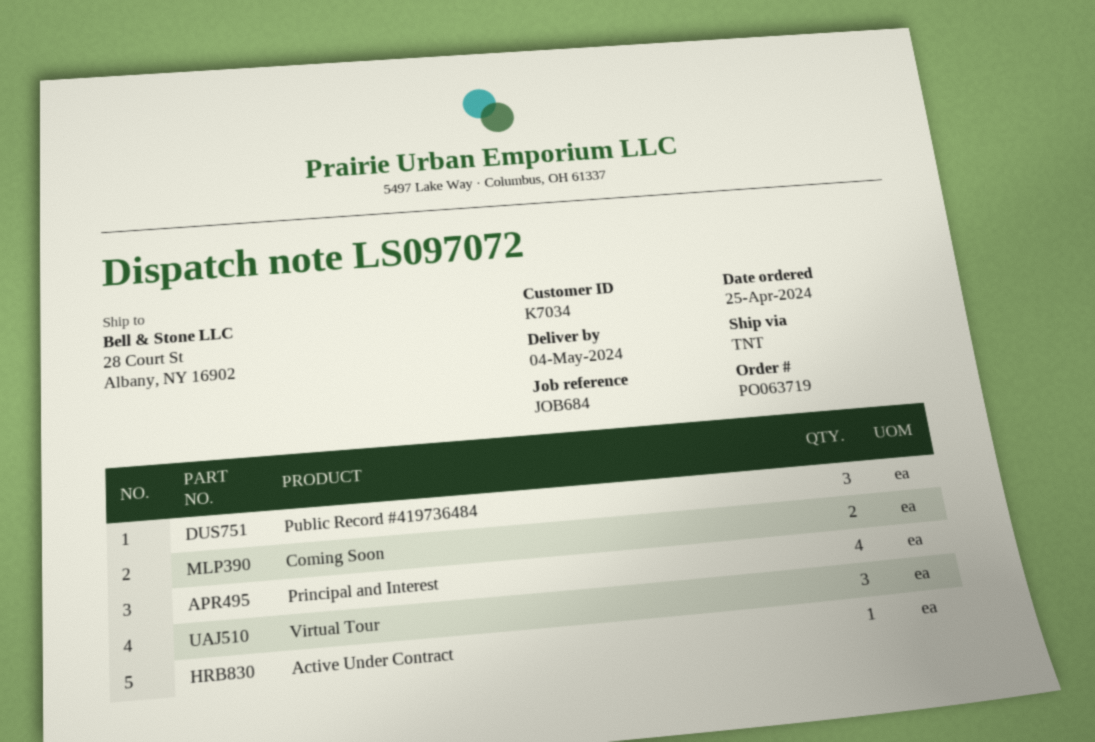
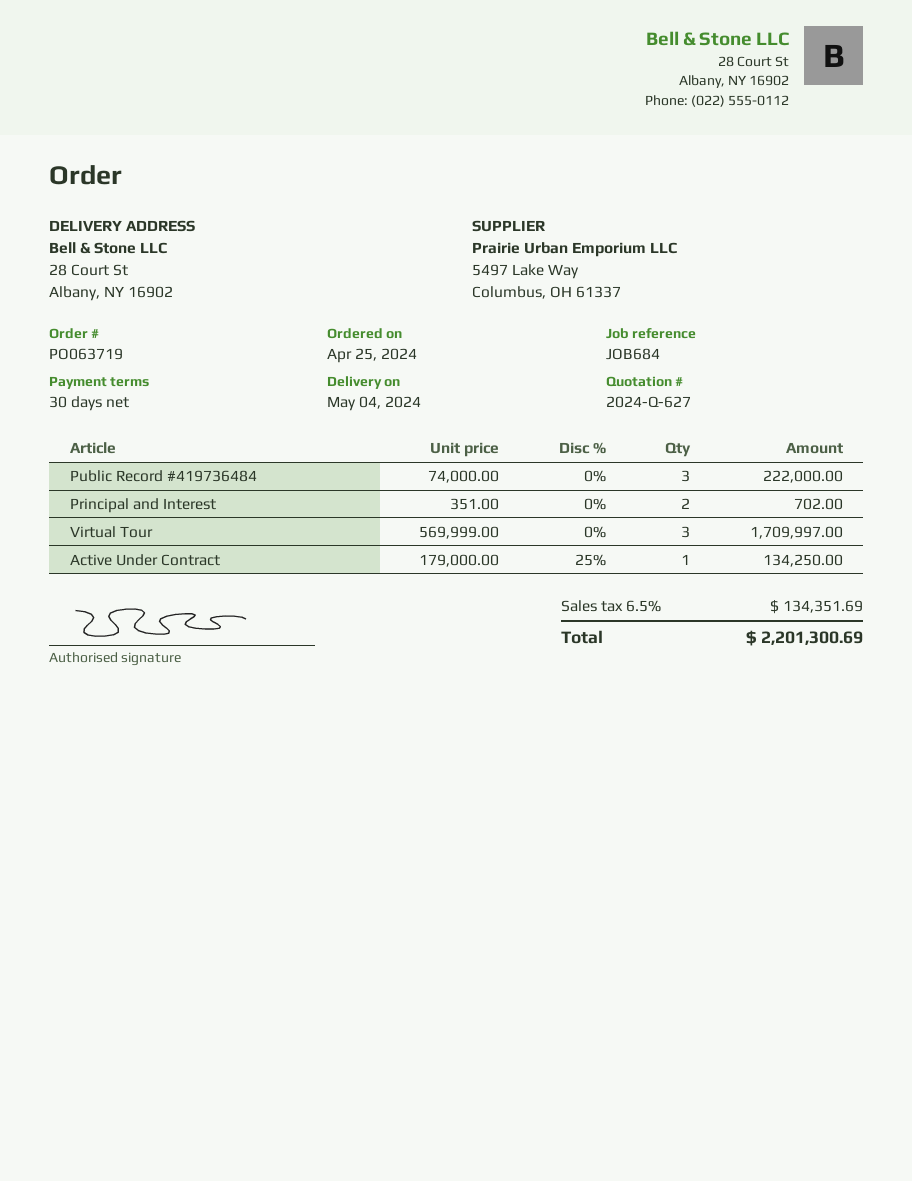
Coming Soon: 2 -> none
Principal and Interest: 4 -> 2

